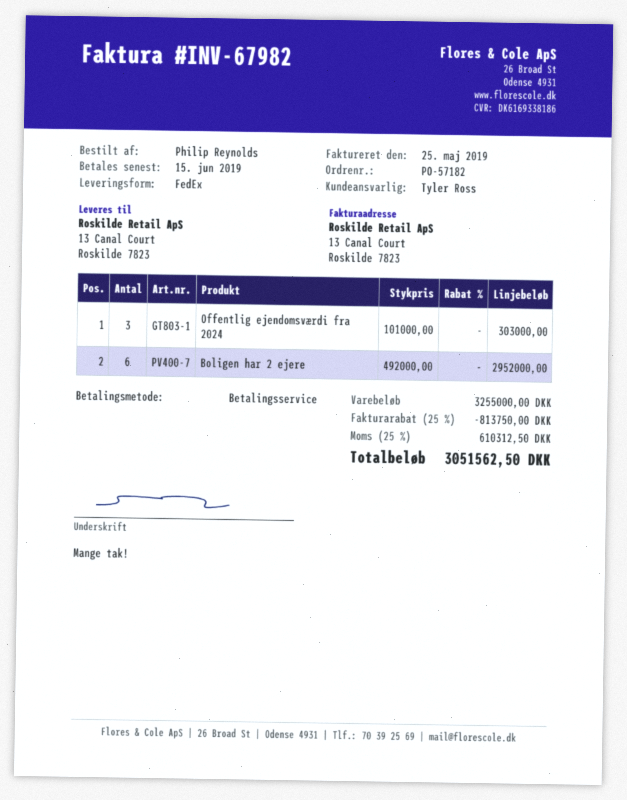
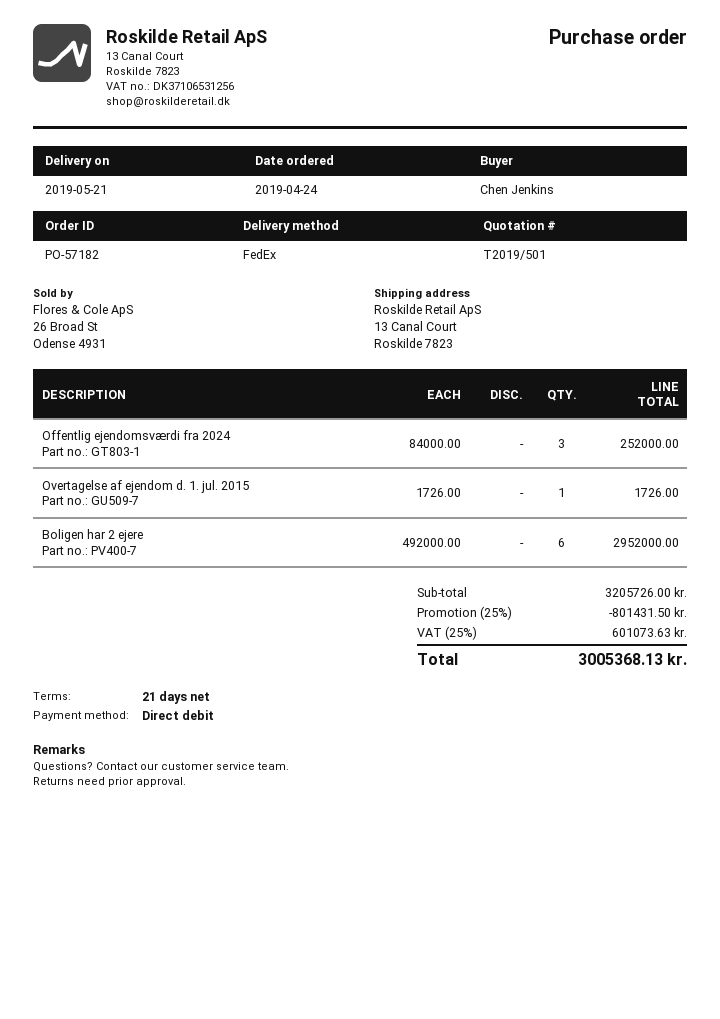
ordered by: Philip Reynolds -> Chen Jenkins
Offentlig ejendomsværdi fra 2024: 3 x 101000.00 = 303000.00 -> 3 x 84000.00 = 252000.00
Overtagelse af ejendom d. 1. jul. 2015: none -> 1 x 1726.00 = 1726.00
subtotal: 3255000.00 -> 3205726.00
discount: 25% = 813750.00 -> 25% = 801431.50
tax: 25% = 610312.50 -> 25% = 601073.63
total: 3051562.50 -> 3005368.13

